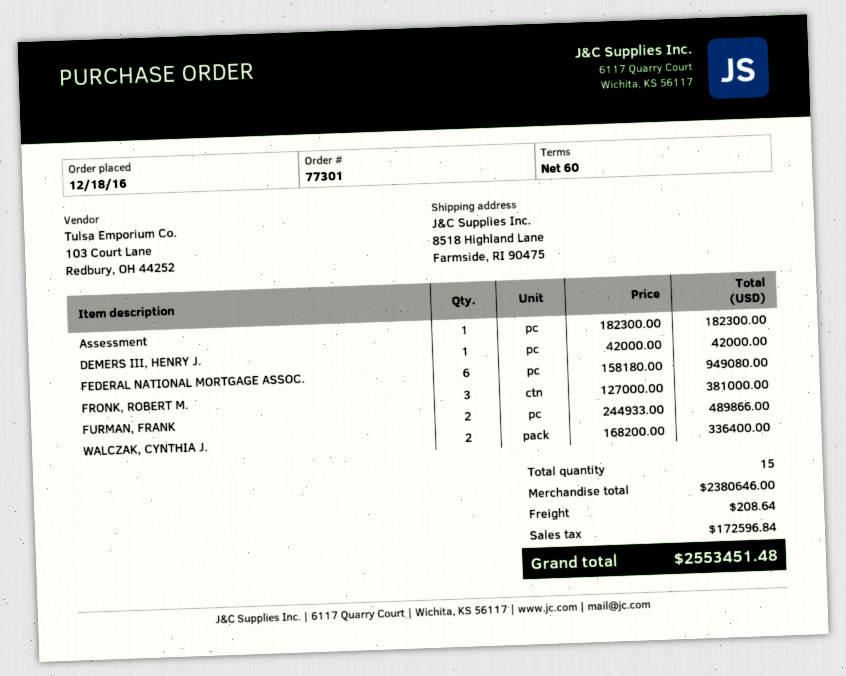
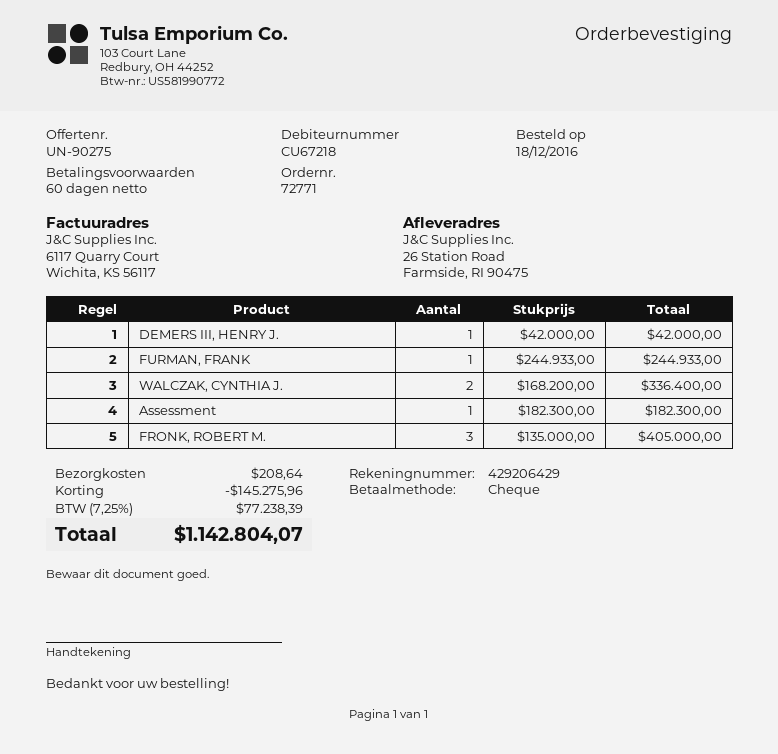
order number: 77301 -> 72771
ship to: 8518 Highland Lane, Farmside, RI 90475 -> 26 Station Road, Farmside, RI 90475
FEDERAL NATIONAL MORTGAGE ASSOC.: 6 x 158180.00 = 949080.00 -> none
FRONK, ROBERT M.: 3 x 127000.00 = 381000.00 -> 3 x 135000.00 = 405000.00
FURMAN, FRANK: 2 x 244933.00 = 489866.00 -> 1 x 244933.00 = 244933.00
discount: none -> 145275.96
tax: 172596.84 -> 77238.39
total: 2553451.48 -> 1142804.07

